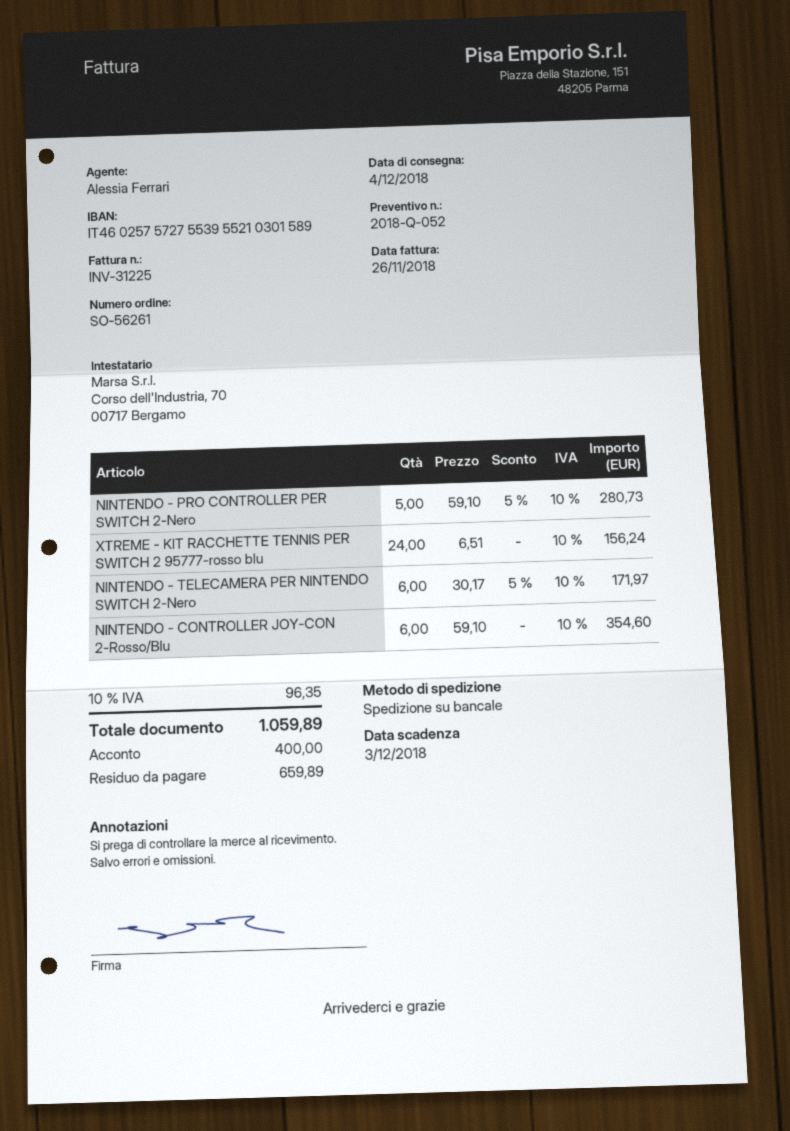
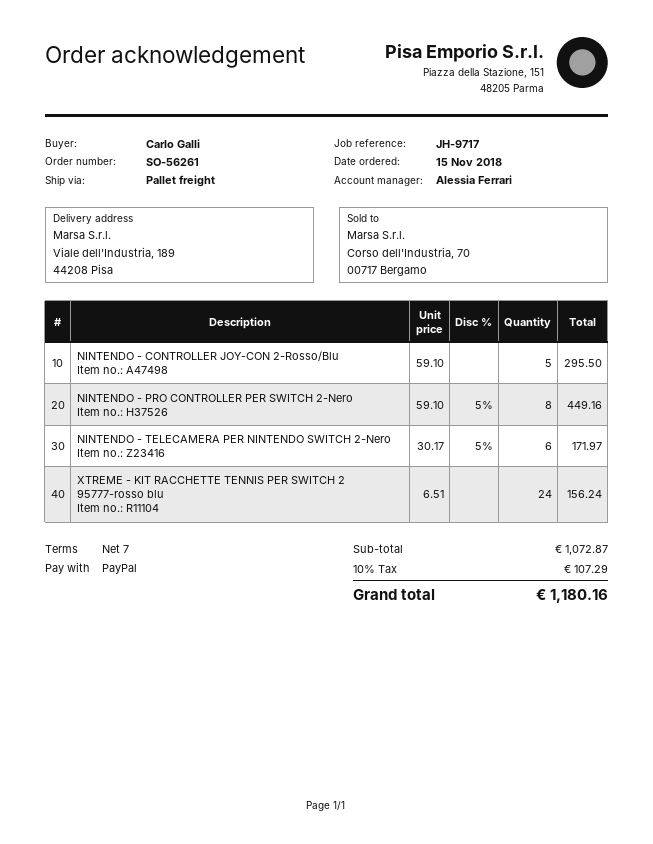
NINTENDO - PRO CONTROLLER PER SWITCH 2-Nero: 5 x 59.10 - 5% = 280.73 -> 8 x 59.10 - 5% = 449.16
NINTENDO - CONTROLLER JOY-CON 2-Rosso/Blu: 6 x 59.10 = 354.60 -> 5 x 59.10 = 295.50
tax: 10% = 96.35 -> 10% = 107.29
total: 1059.89 -> 1180.16

